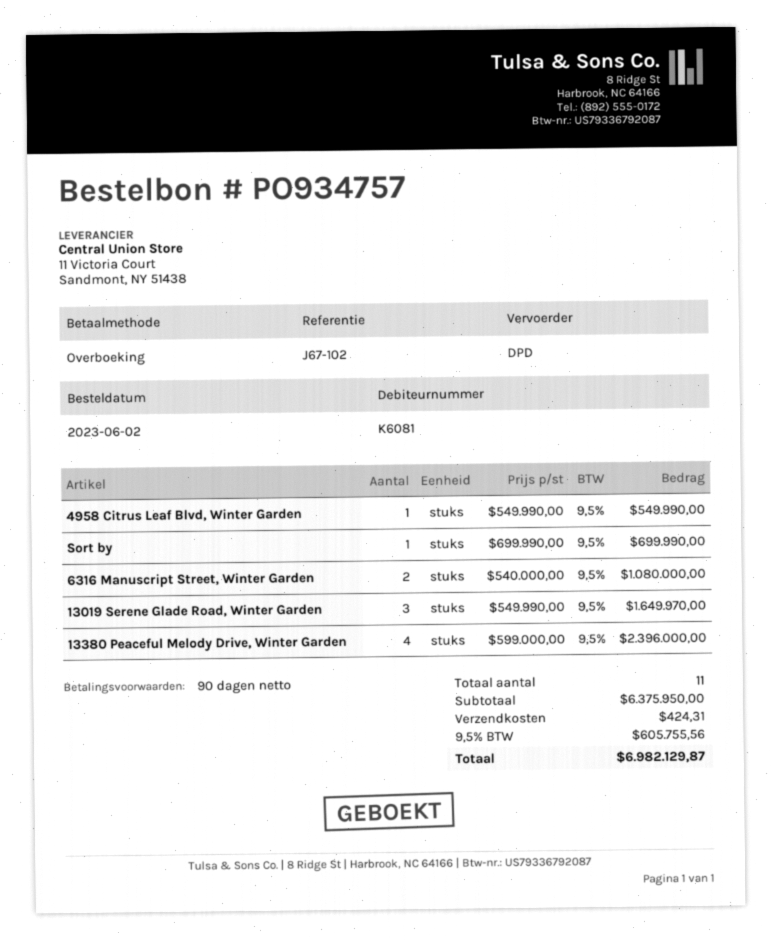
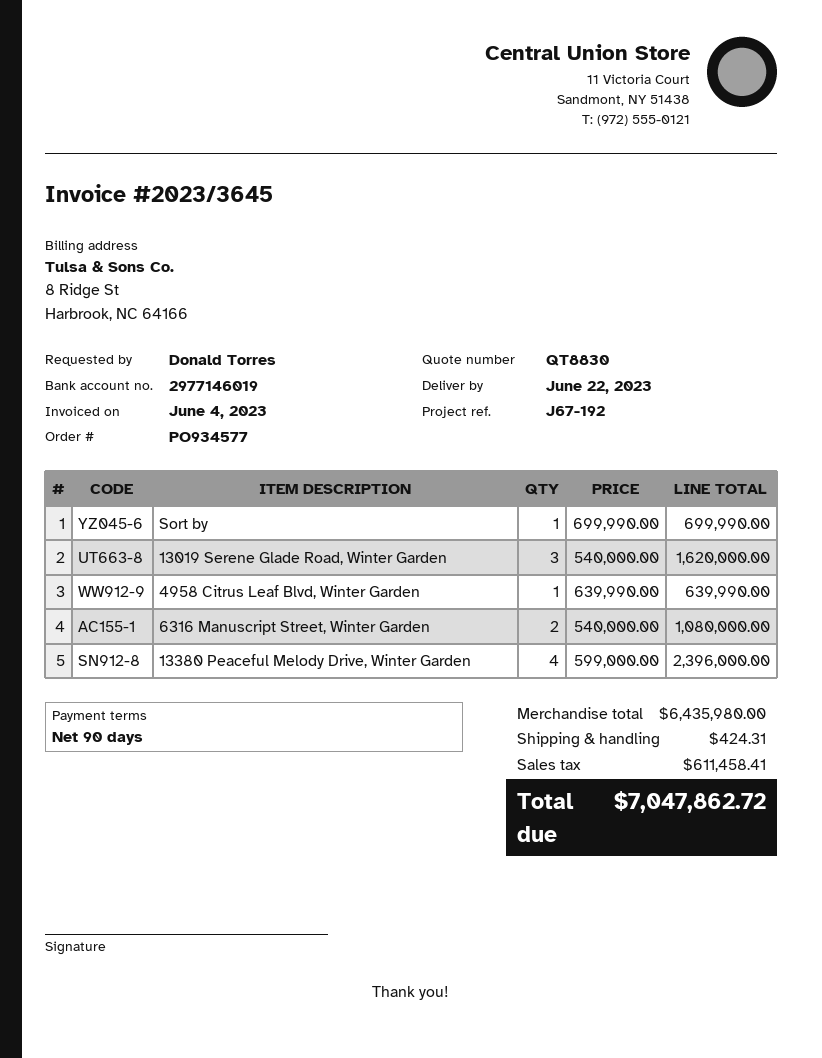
order number: PO934757 -> PO934577
reference: J67-102 -> J67-192
4958 Citrus Leaf Blvd, Winter Garden: 1 x 549990.00 = 549990.00 -> 1 x 639990.00 = 639990.00
13019 Serene Glade Road, Winter Garden: 3 x 549990.00 = 1649970.00 -> 3 x 540000.00 = 1620000.00
subtotal: 6375950.00 -> 6435980.00
tax: 605755.56 -> 611458.41
total: 6982129.87 -> 7047862.72

